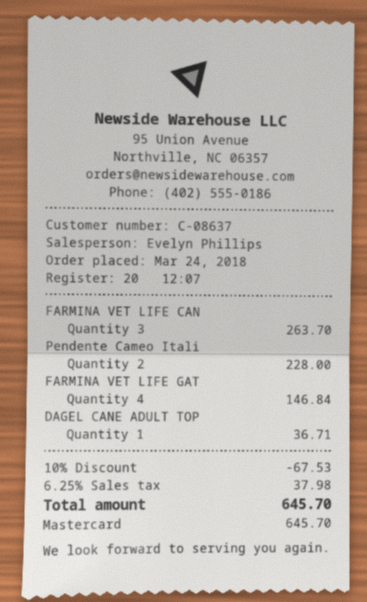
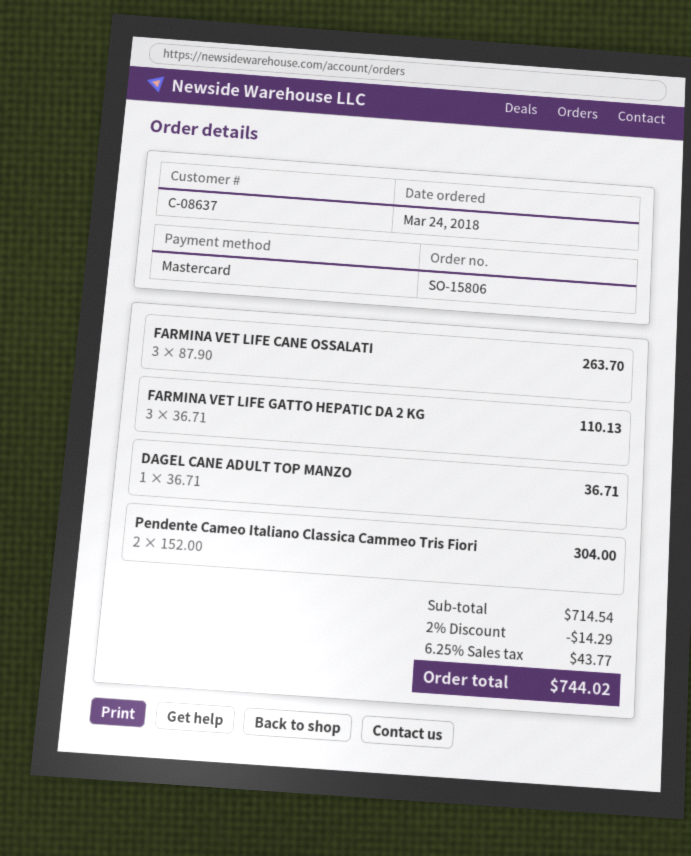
Pendente Cameo Itali: 2 for 228.00 -> 2 for 304.00
FARMINA VET LIFE GAT: 4 for 146.84 -> 3 for 110.13
discount: 10% = 67.53 -> 2% = 14.29
tax: 6.25% = 37.98 -> 6.25% = 43.77
total: 645.70 -> 744.02

